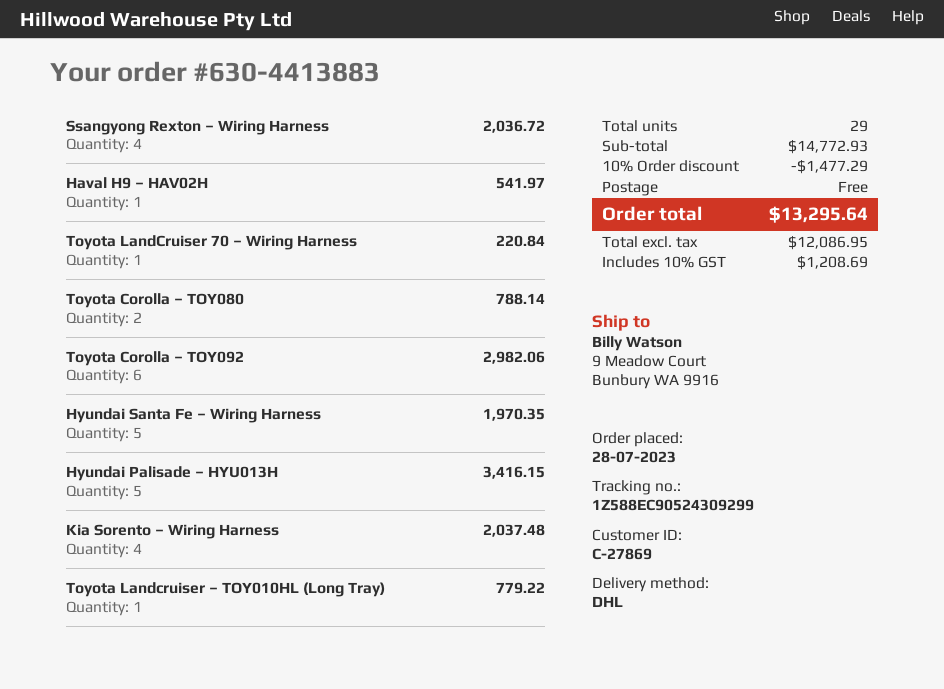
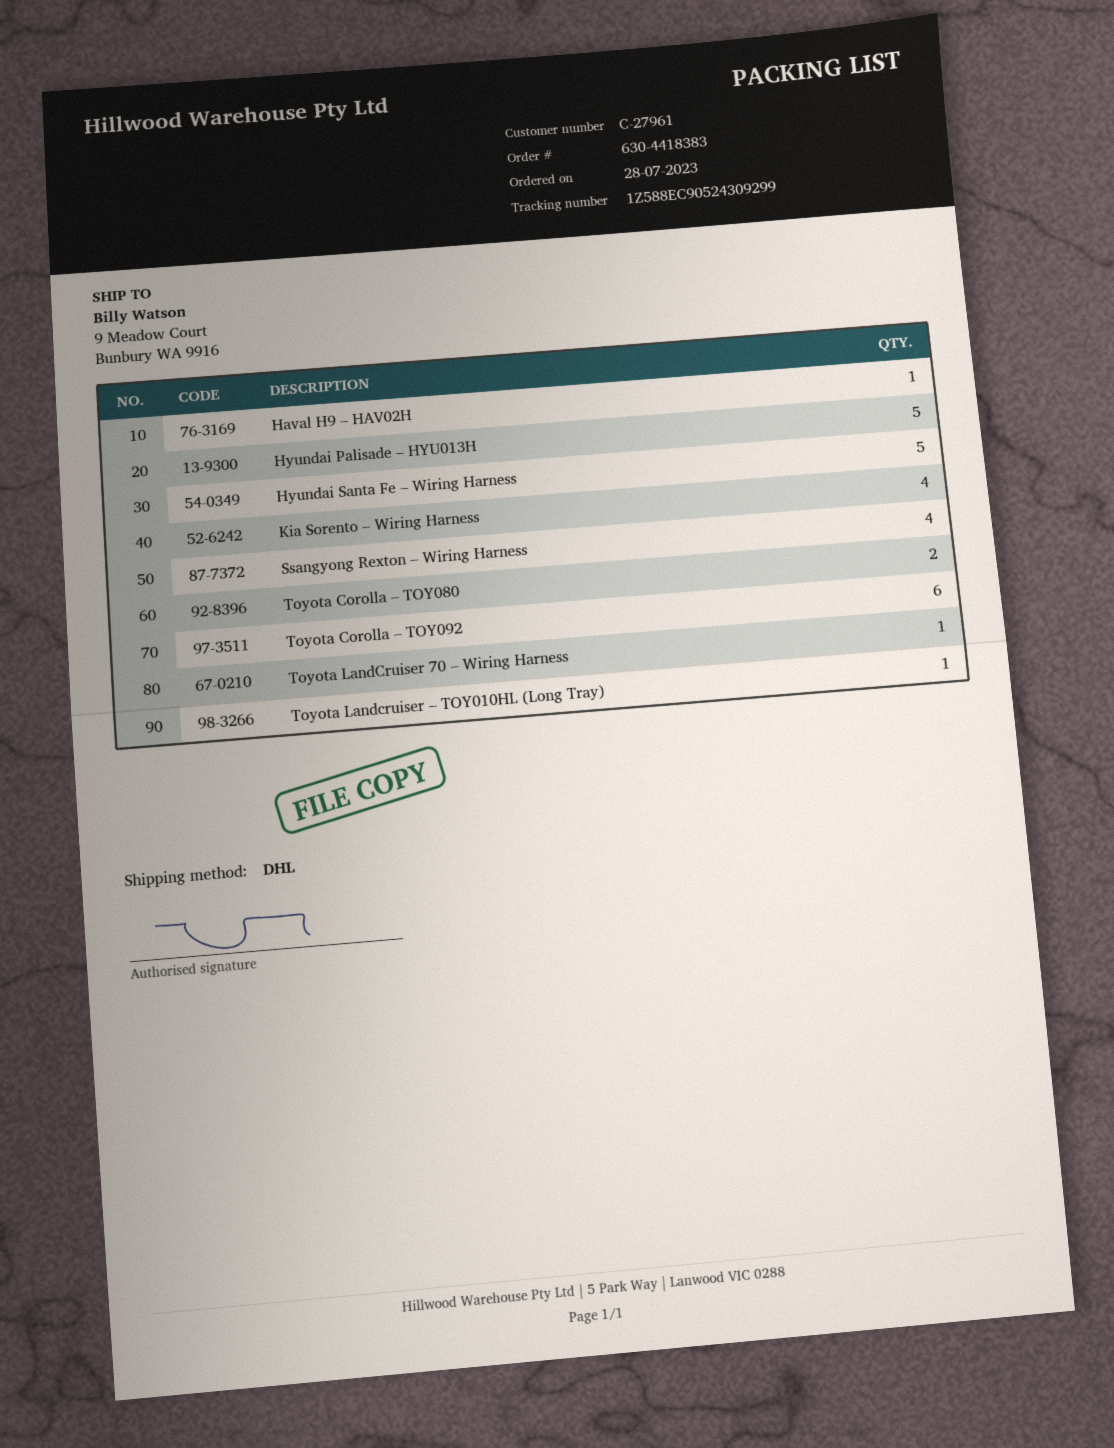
order number: 630-4413883 -> 630-4418383
customer number: C-27869 -> C-27961

